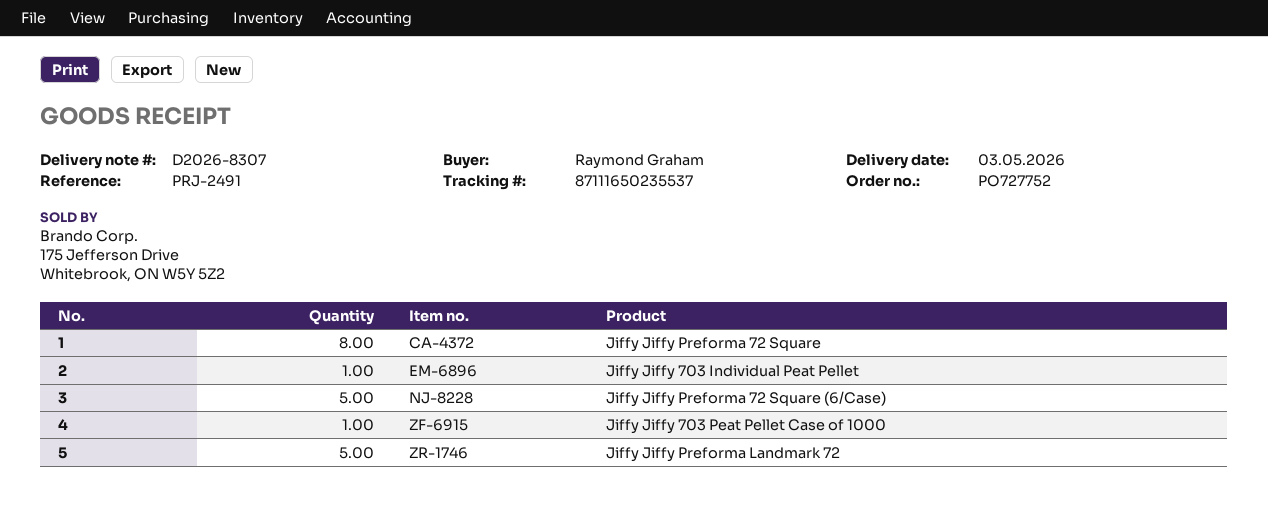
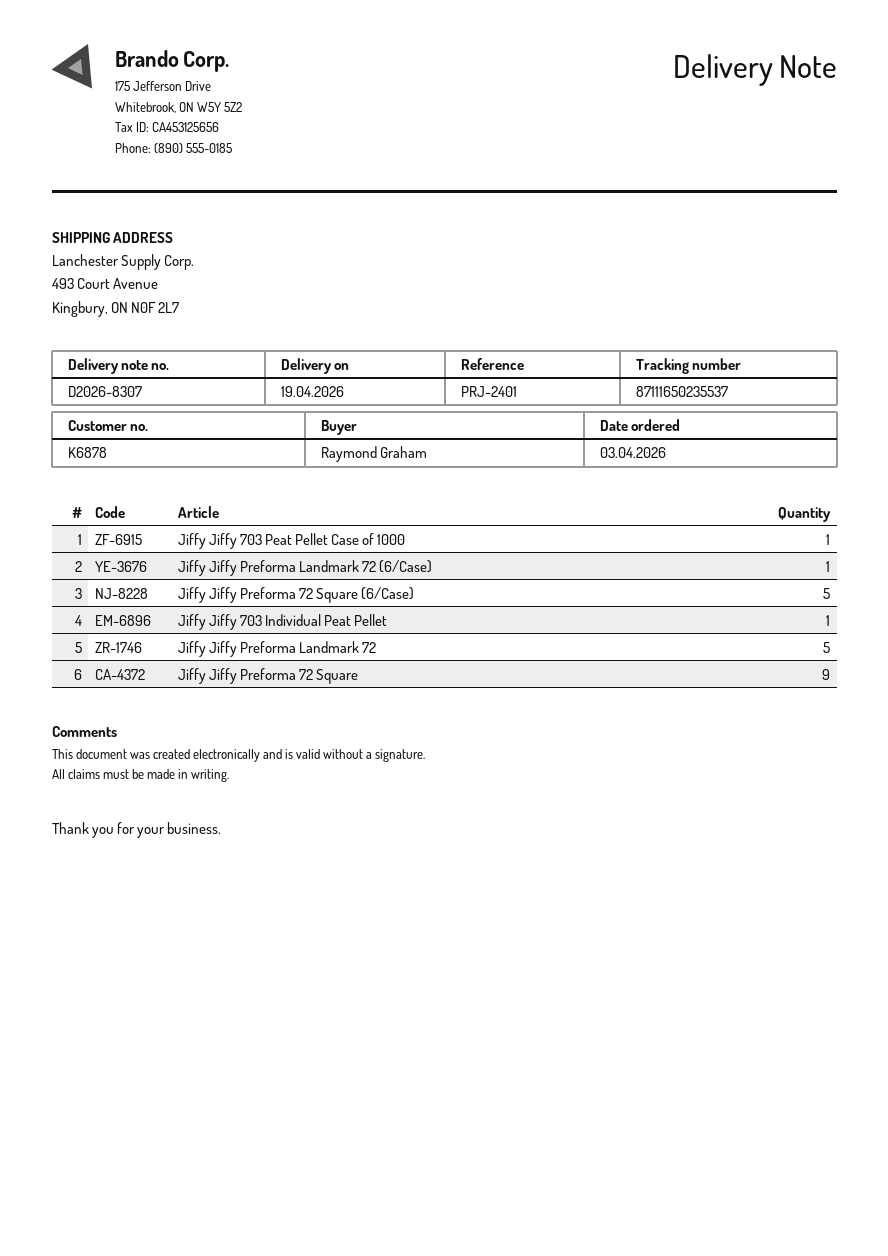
delivery date: 2026-05-03 -> 2026-04-19
reference: PRJ-2491 -> PRJ-2401
Jiffy Jiffy Preforma 72 Square: 8 -> 9
Jiffy Jiffy Preforma Landmark 72 (6/Case): none -> 1

